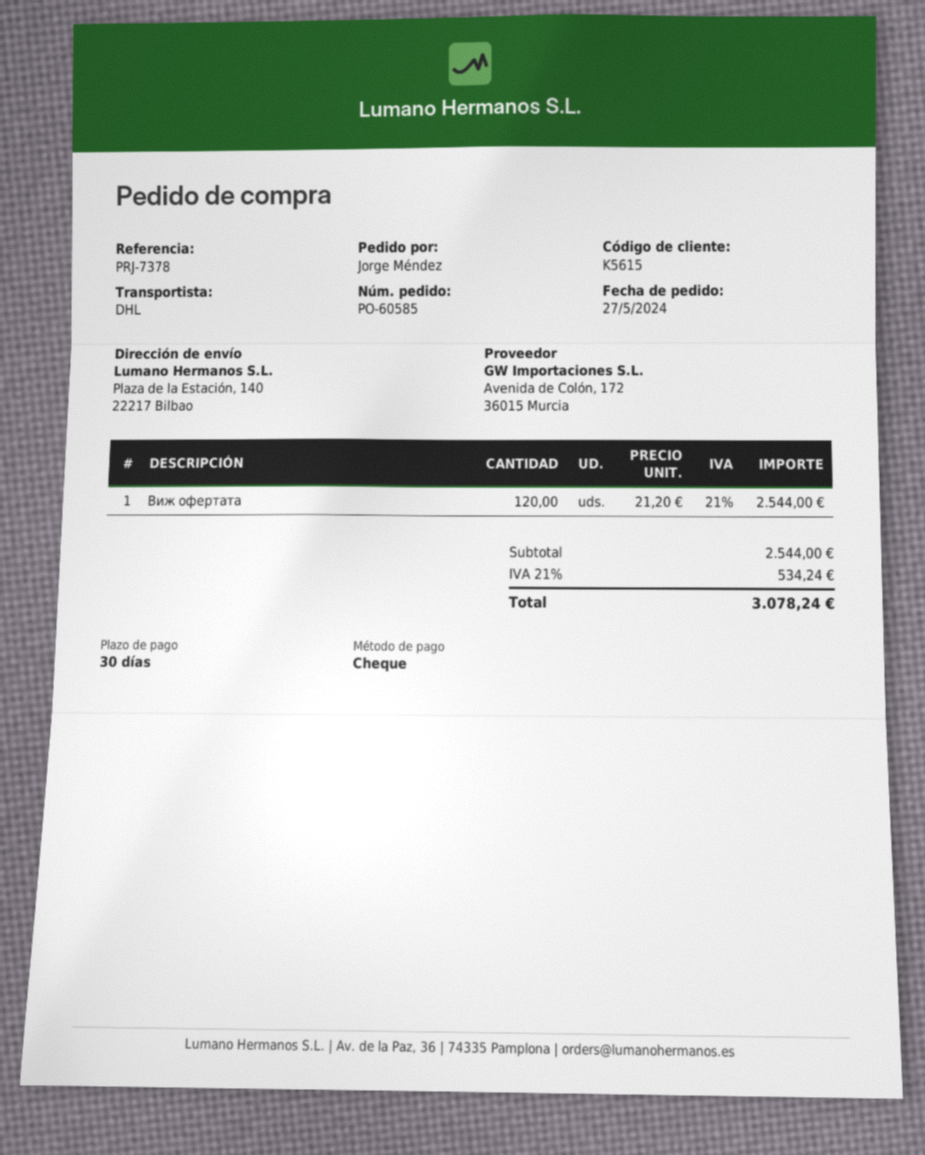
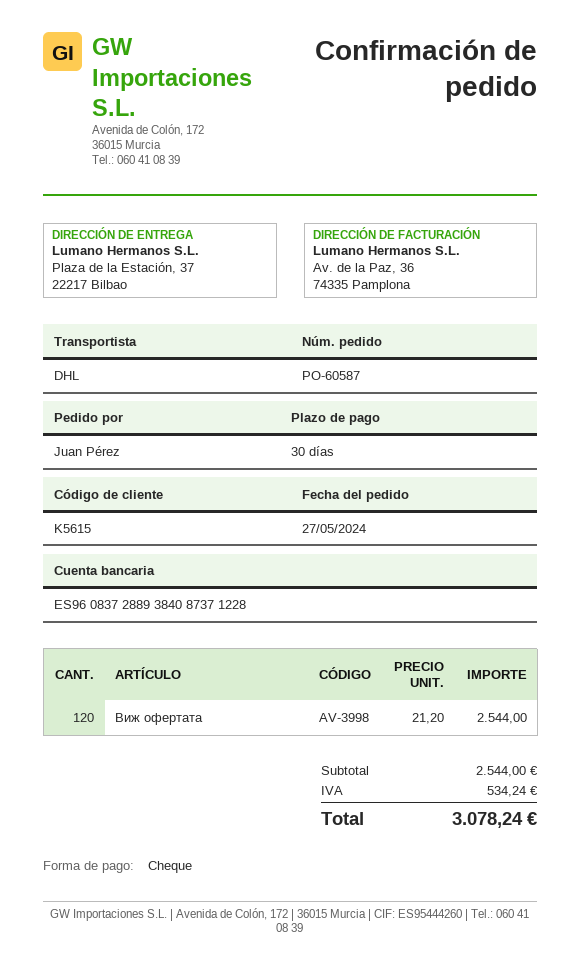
order number: PO-60585 -> PO-60587
ordered by: Jorge Méndez -> Juan Pérez
ship to: Plaza de la Estación, 140, 22217 Bilbao -> Plaza de la Estación, 37, 22217 Bilbao

